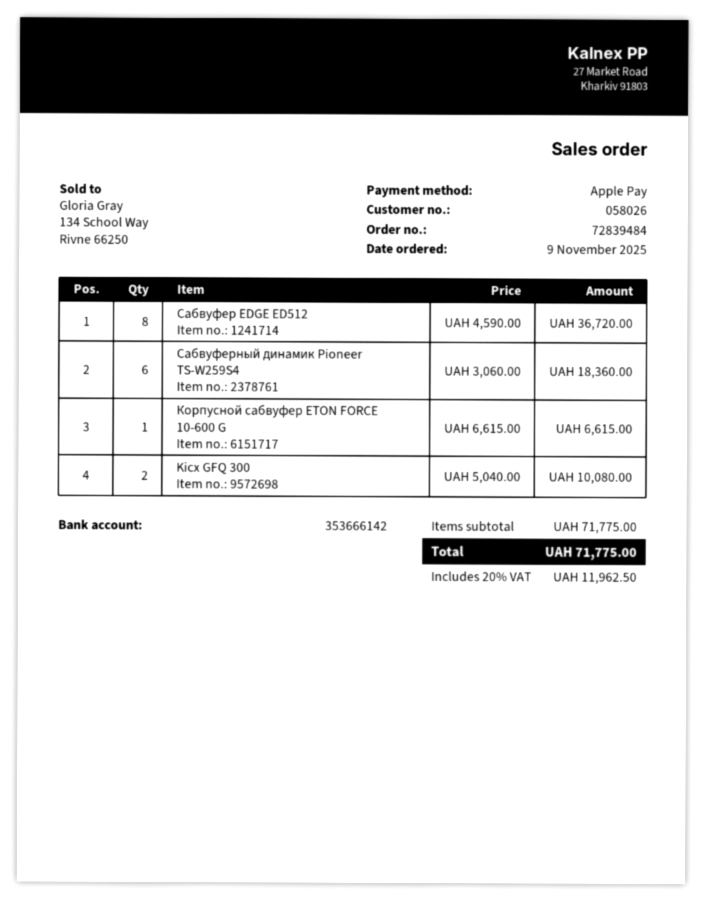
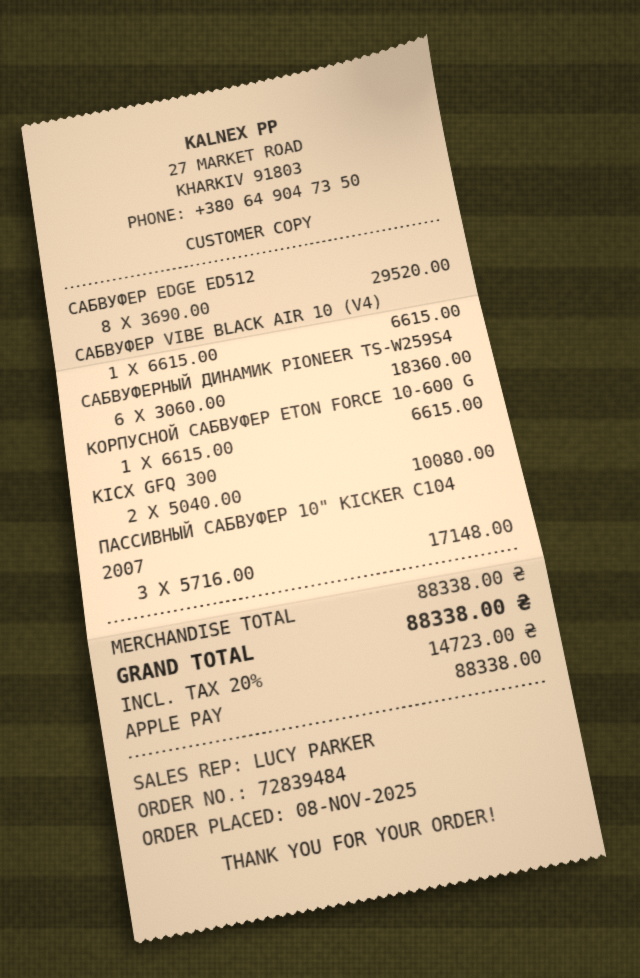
order date: 2025-11-09 -> 2025-11-08
Сабвуфер EDGE ED512: 8 x 4590.00 = 36720.00 -> 8 x 3690.00 = 29520.00
САБВУФЕР VIBE BLACK AIR 10 (V4): none -> 1 x 6615.00 = 6615.00
ПАССИВНЫЙ САБВУФЕР 10" KICKER C104 2007: none -> 3 x 5716.00 = 17148.00
subtotal: 71775.00 -> 88338.00
tax: 20% = 11962.50 -> 20% = 14723.00
total: 71775.00 -> 88338.00

